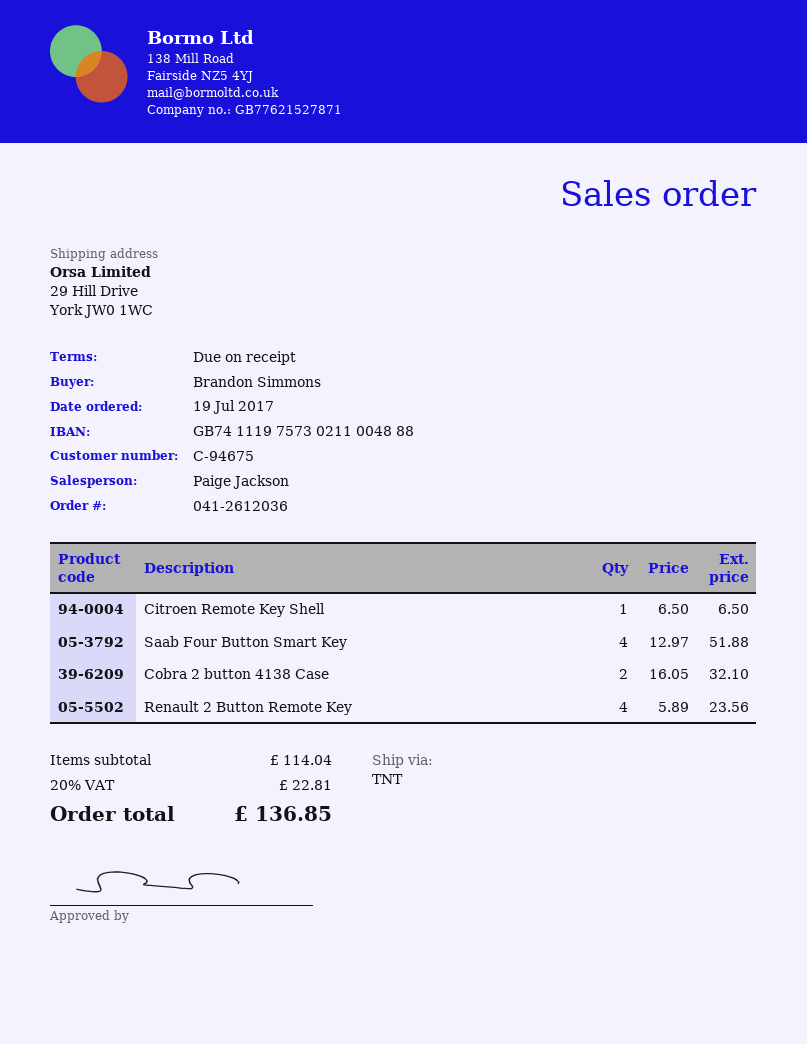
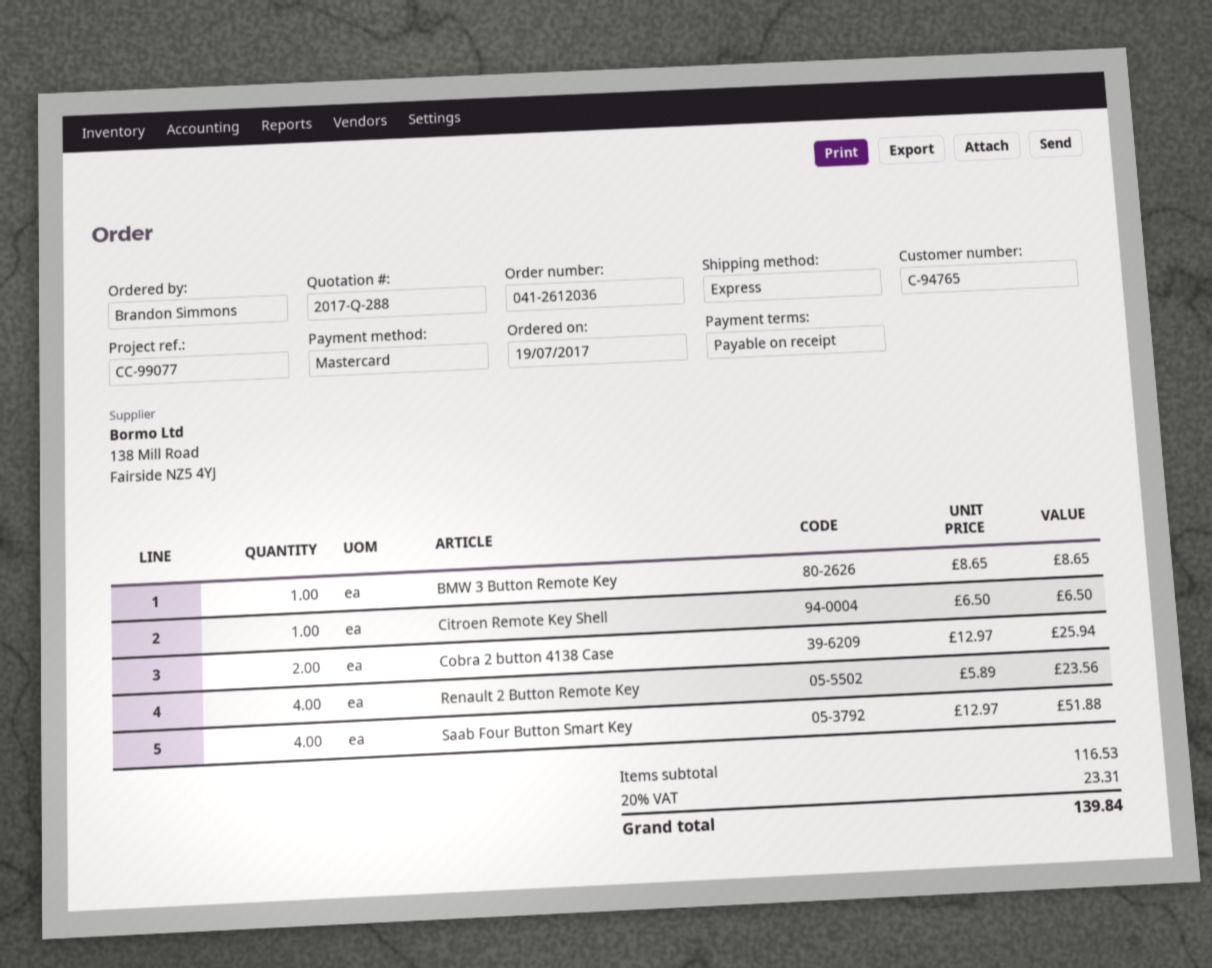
customer number: C-94675 -> C-94765
shipping method: TNT -> express
Cobra 2 button 4138 Case: 2 x 16.05 = 32.10 -> 2 x 12.97 = 25.94
BMW 3 Button Remote Key: none -> 1 x 8.65 = 8.65
subtotal: 114.04 -> 116.53
tax: 20% = 22.81 -> 20% = 23.31
total: 136.85 -> 139.84

